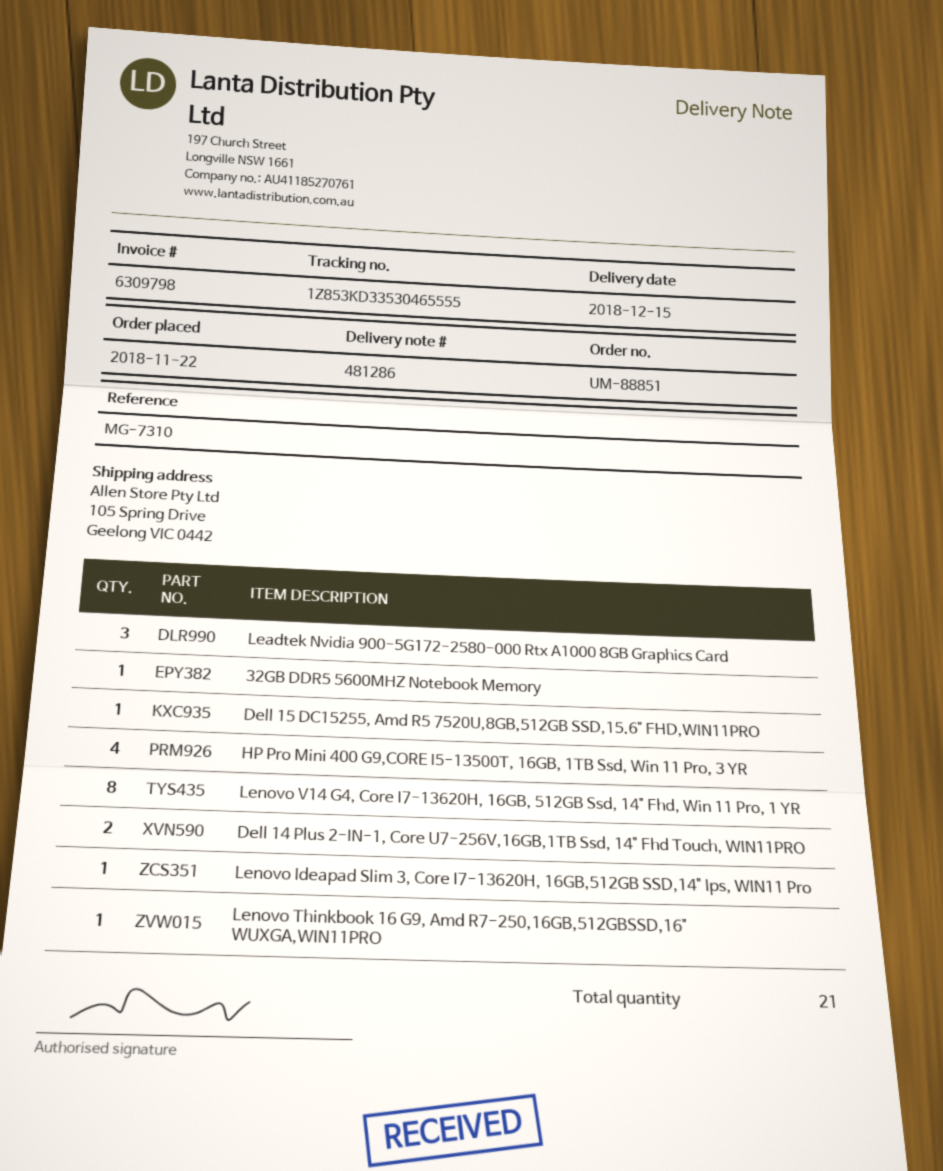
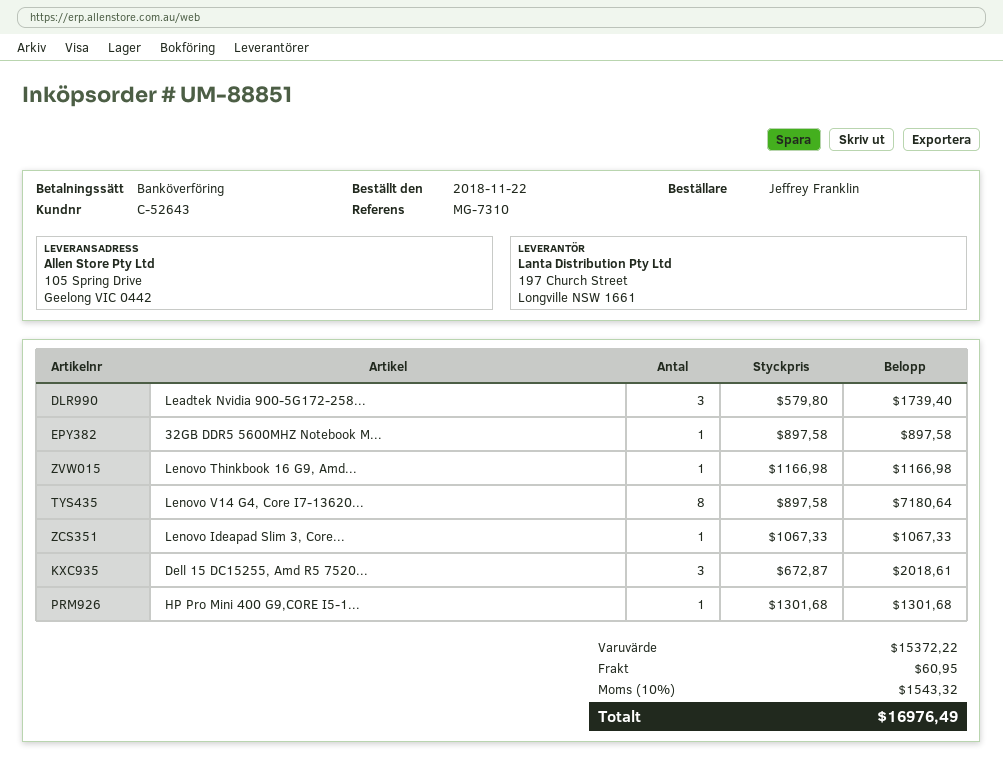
Dell 15 DC15255, Amd R5 7520U,8GB,512GB SSD,15.6" FHD,WIN11PRO: 1 -> 3
HP Pro Mini 400 G9,CORE I5-13500T, 16GB, 1TB Ssd, Win 11 Pro, 3 YR: 4 -> 1
Dell 14 Plus 2-IN-1, Core U7-256V,16GB,1TB Ssd, 14" Fhd Touch, WIN11PRO: 2 -> none

